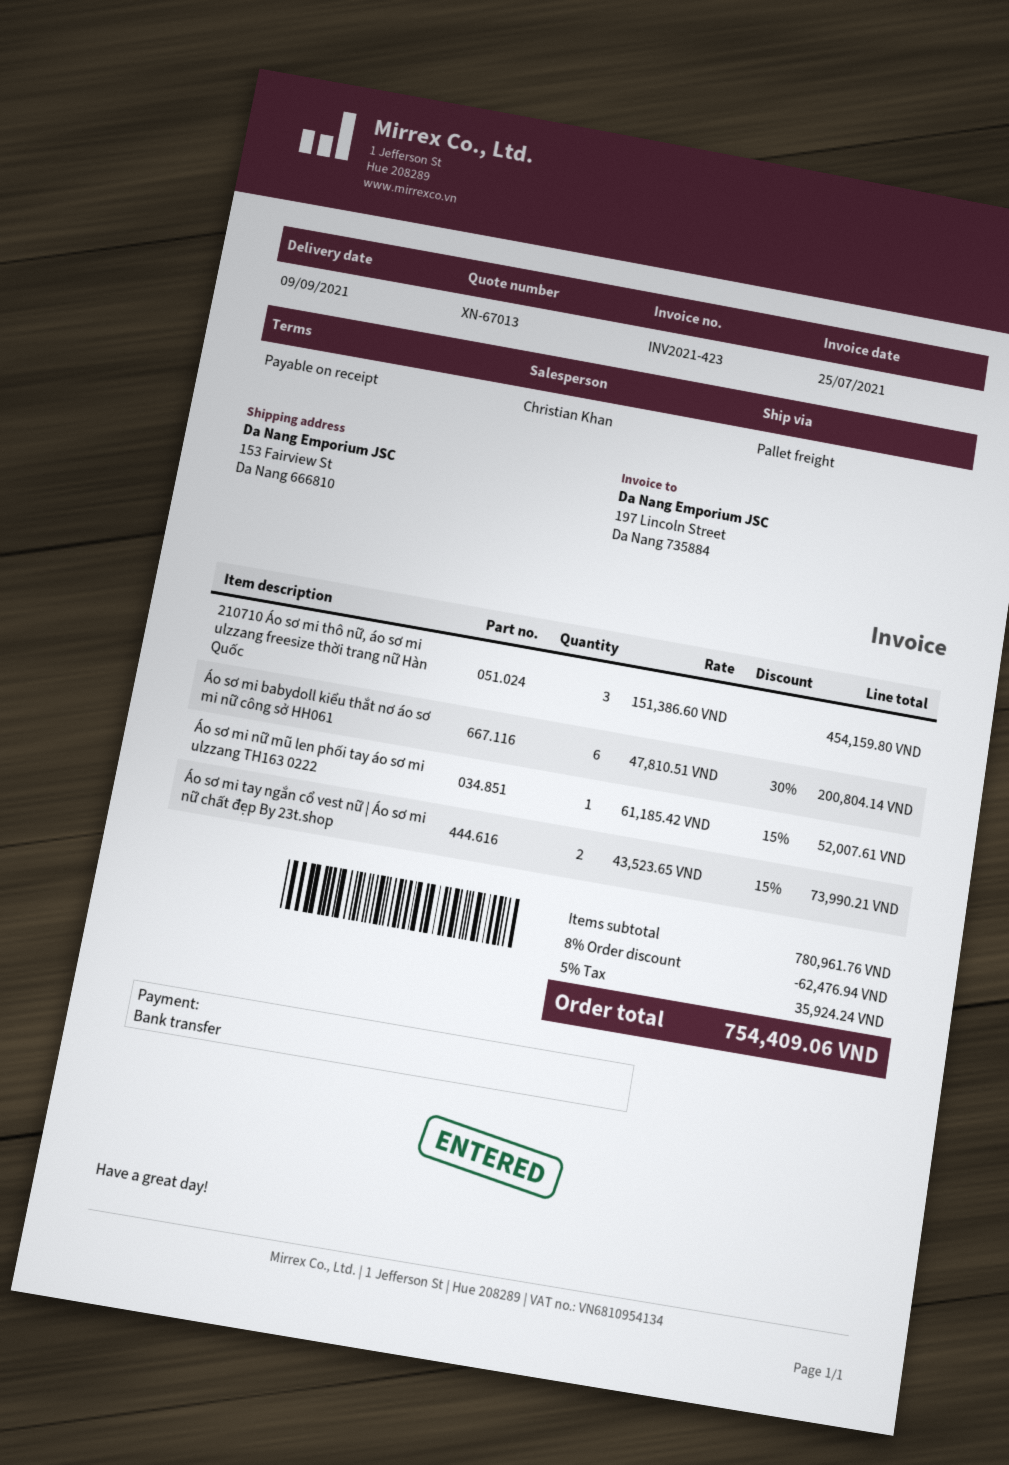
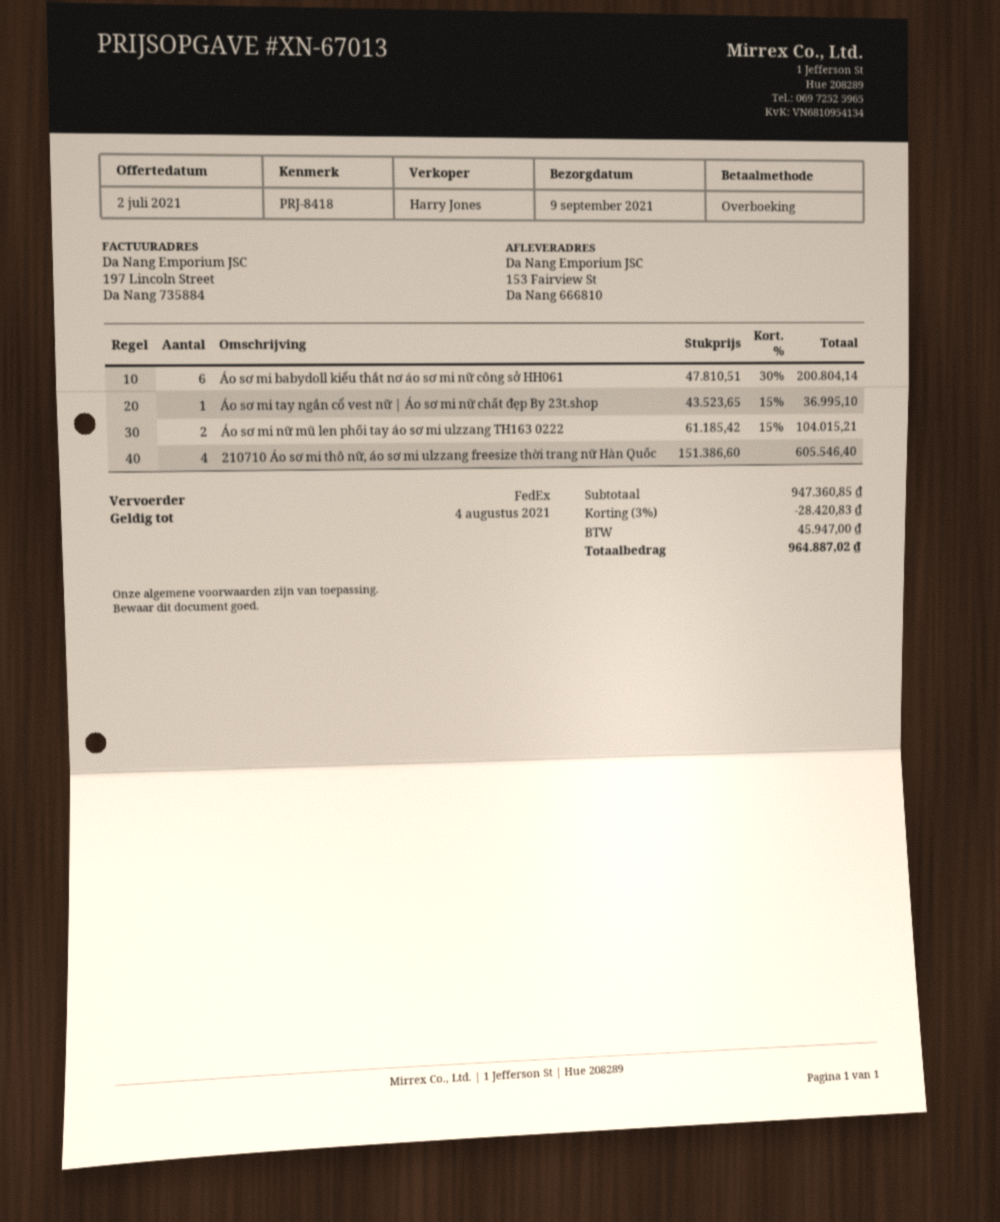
sales rep: Christian Khan -> Harry Jones
shipping method: pallet freight -> FedEx
210710 Áo sơ mi thô nữ, áo sơ mi ulzzang freesize thời trang nữ Hàn Quốc: 3 x 151386.60 = 454159.80 -> 4 x 151386.60 = 605546.40
Áo sơ mi nữ mũ len phối tay áo sơ mi ulzzang TH163 0222: 1 x 61185.42 - 15% = 52007.61 -> 2 x 61185.42 - 15% = 104015.21
Áo sơ mi tay ngắn cổ vest nữ | Áo sơ mi nữ chất đẹp By 23t.shop: 2 x 43523.65 - 15% = 73990.21 -> 1 x 43523.65 - 15% = 36995.10
subtotal: 780961.76 -> 947360.85
discount: 8% = 62476.94 -> 3% = 28420.83
tax: 35924.24 -> 45947.00
total: 754409.06 -> 964887.02

